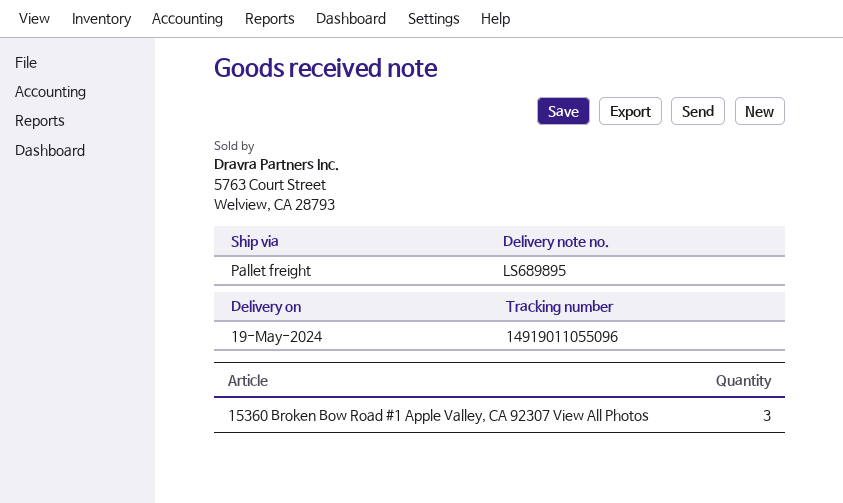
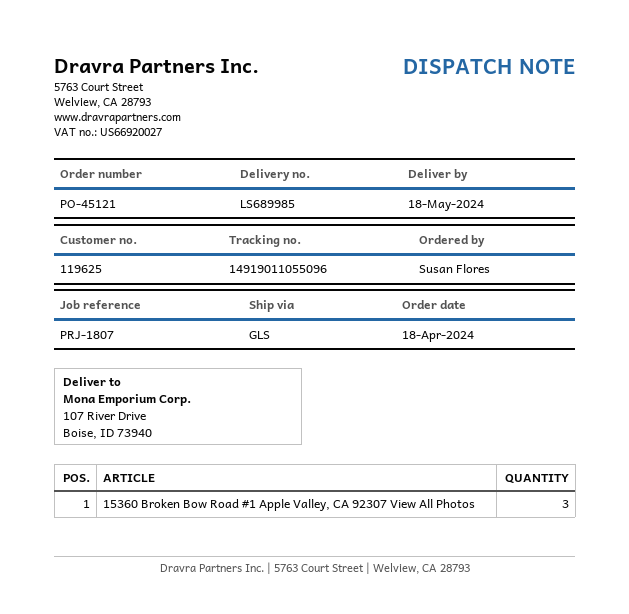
delivery note number: LS689895 -> LS689985
delivery date: 2024-05-19 -> 2024-05-18
shipping method: pallet freight -> GLS

